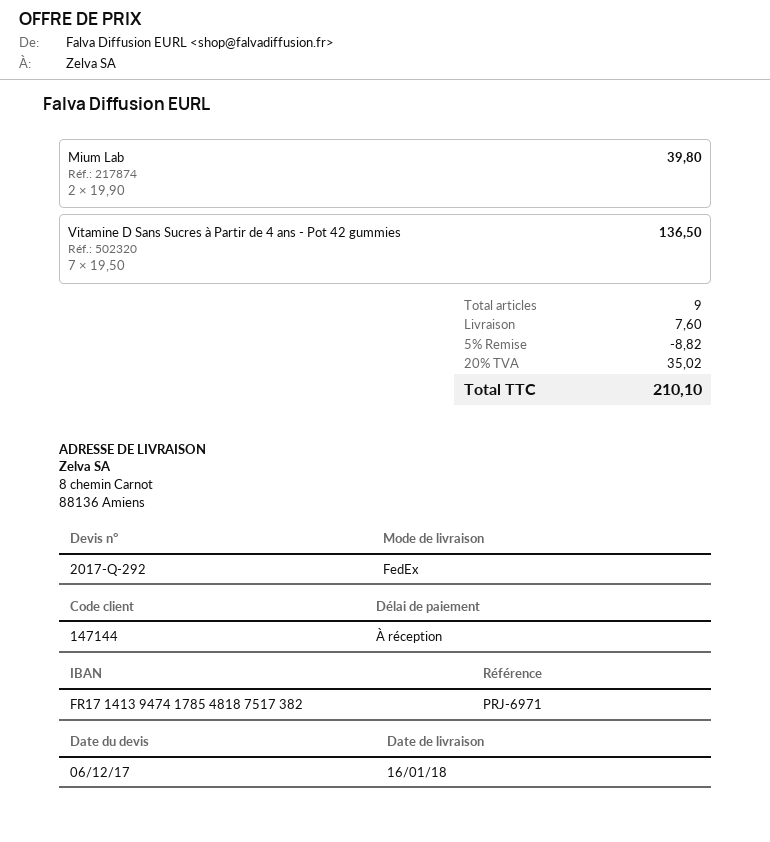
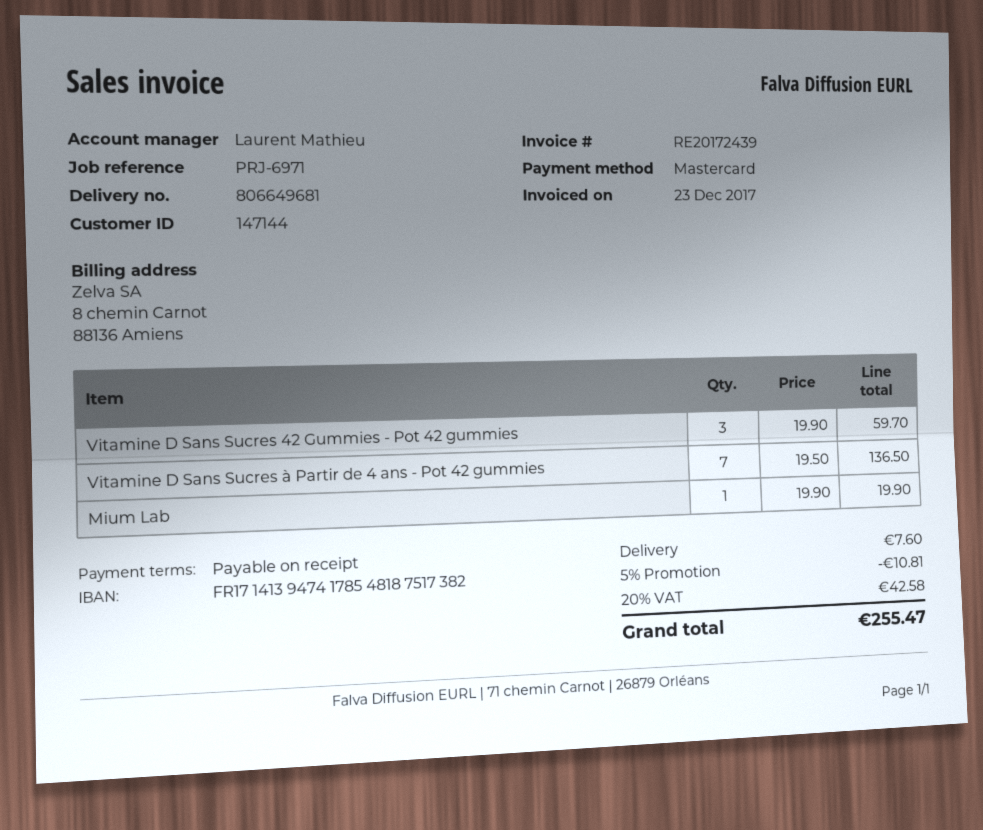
Mium Lab: 2 x 19.90 = 39.80 -> 1 x 19.90 = 19.90
Vitamine D Sans Sucres 42 Gummies - Pot 42 gummies: none -> 3 x 19.90 = 59.70
discount: 5% = 8.82 -> 5% = 10.81
tax: 20% = 35.02 -> 20% = 42.58
total: 210.10 -> 255.47

